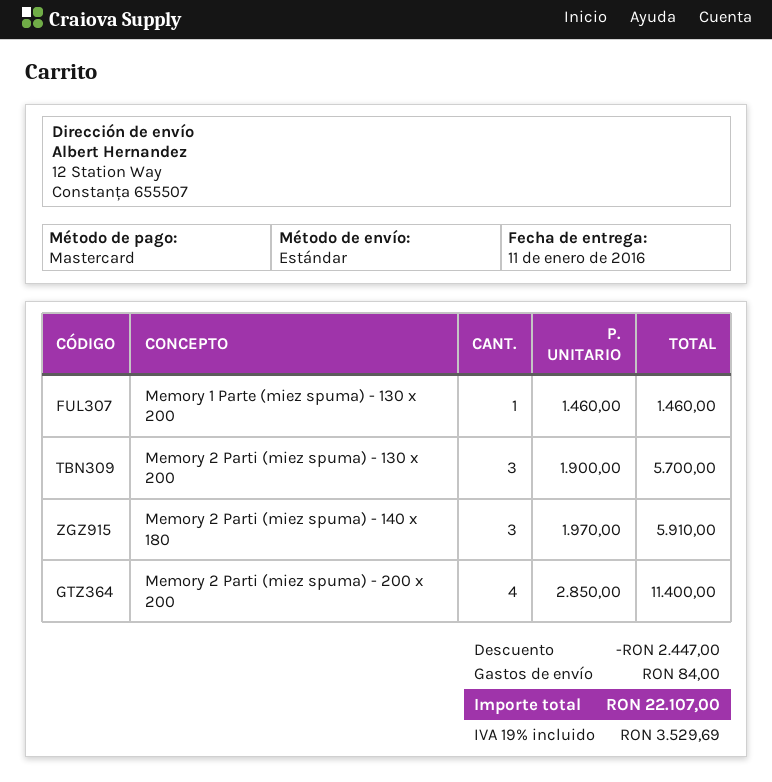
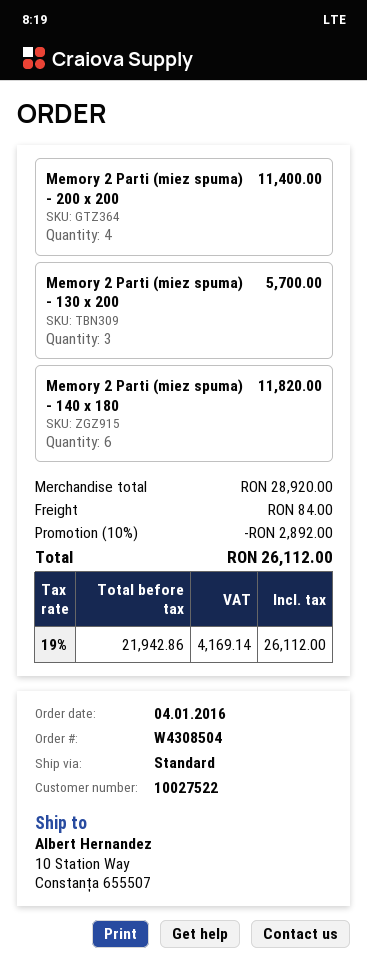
ship to: 12 Station Way, Constanța 655507 -> 10 Station Way, Constanța 655507
Memory 1 Parte (miez spuma) - 130 x 200: 1 for 1460.00 -> none
Memory 2 Parti (miez spuma) - 140 x 180: 3 for 5910.00 -> 6 for 11820.00
discount: 2447.00 -> 2892.00
tax: 19% = 3529.69 -> 19% = 4169.14
total: 22107.00 -> 26112.00

